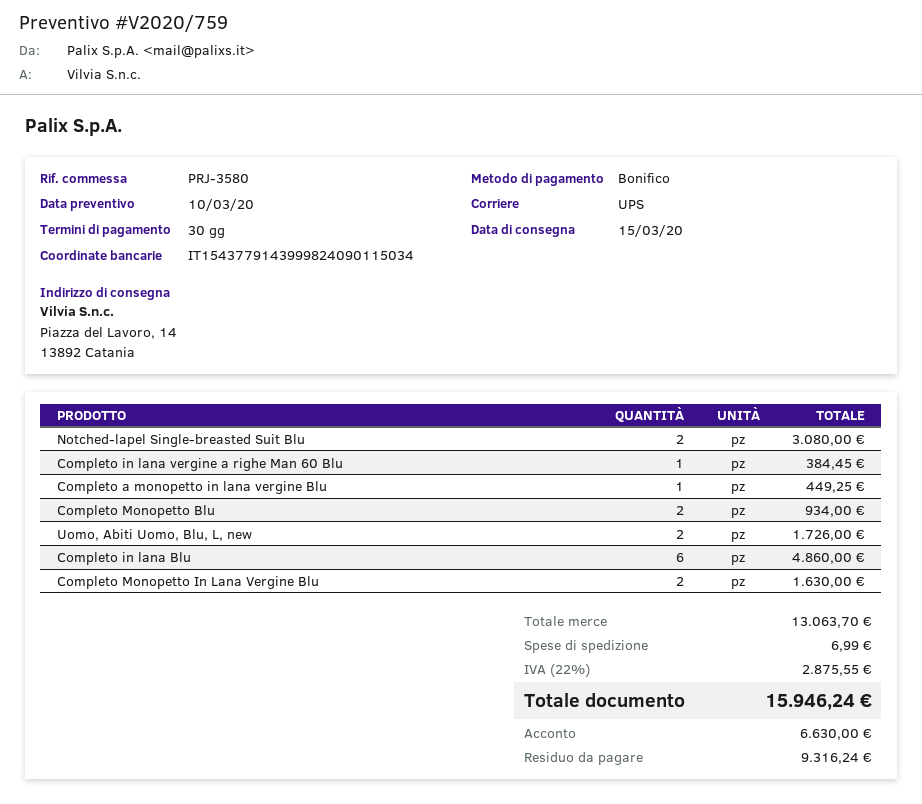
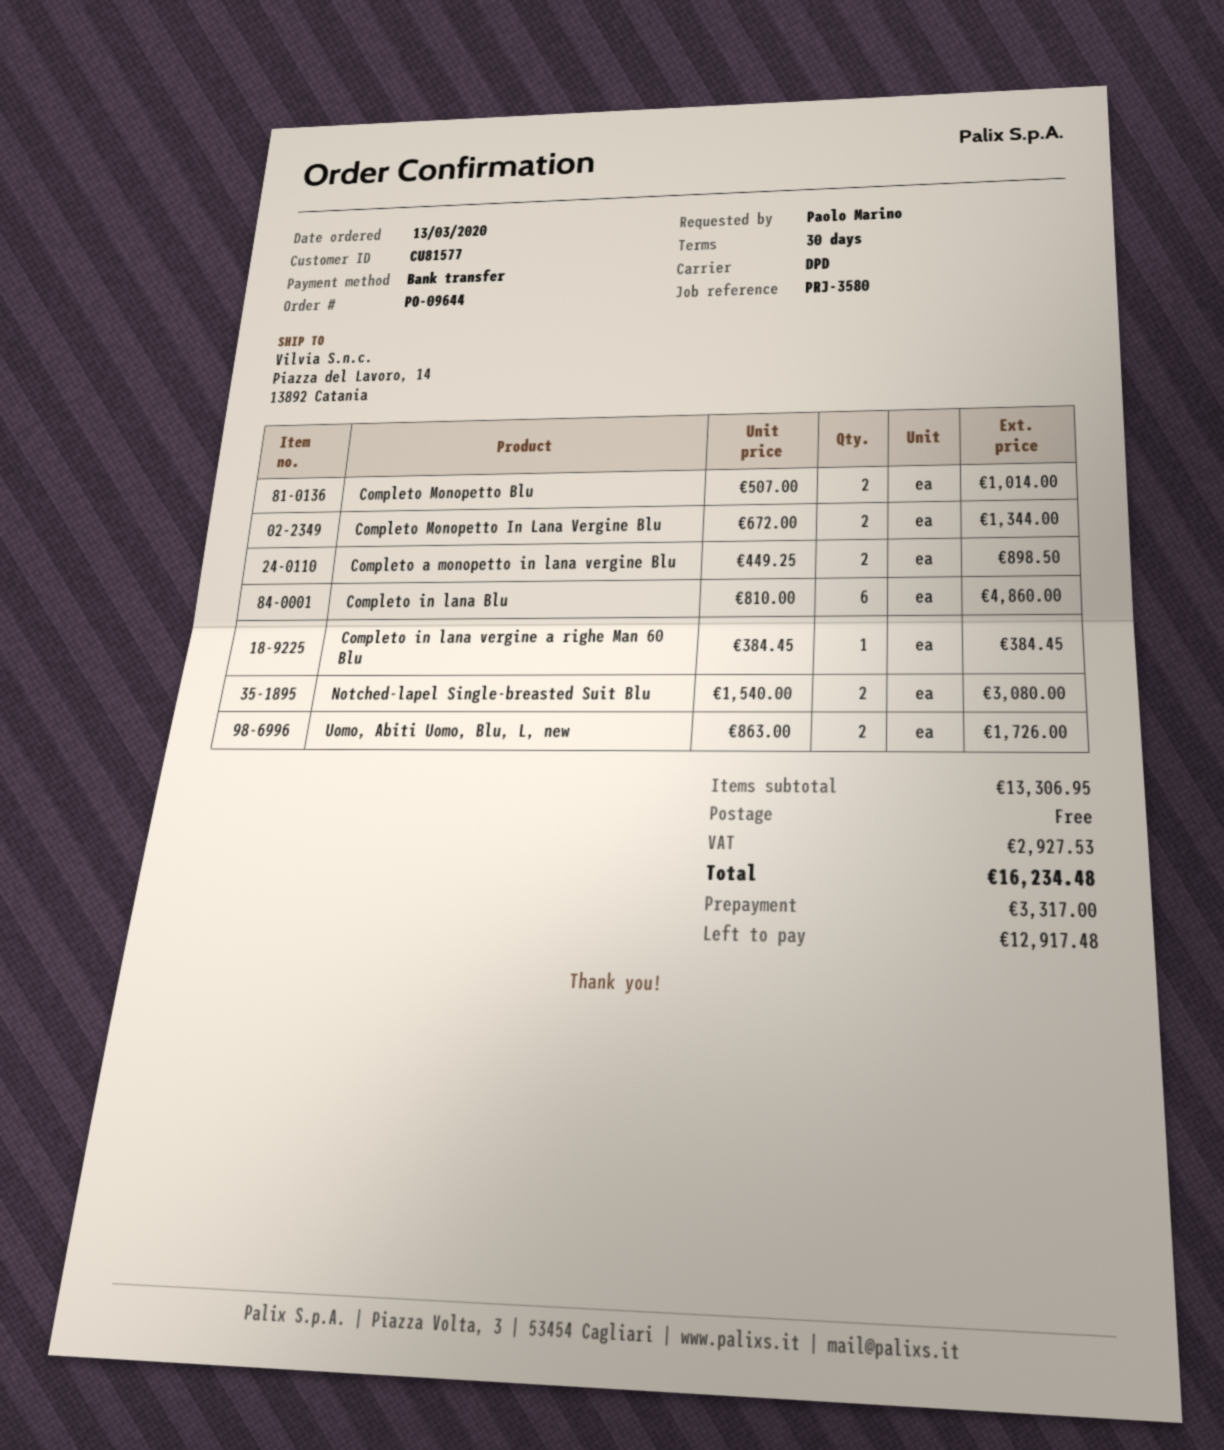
shipping method: UPS -> DPD
Completo a monopetto in lana vergine Blu: 1 for 449.25 -> 2 for 898.50
Completo Monopetto Blu: 2 for 934.00 -> 2 for 1014.00
Completo Monopetto In Lana Vergine Blu: 2 for 1630.00 -> 2 for 1344.00
subtotal: 13063.70 -> 13306.95
shipping: 6.99 -> 0.00
tax: 2875.55 -> 2927.53
total: 15946.24 -> 16234.48
deposit: 6630.00 -> 3317.00
balance: 9316.24 -> 12917.48

